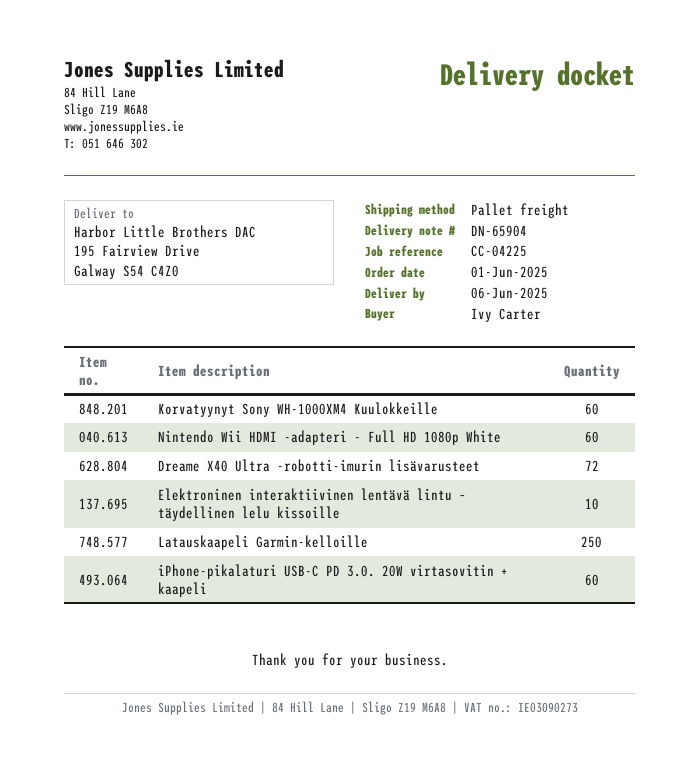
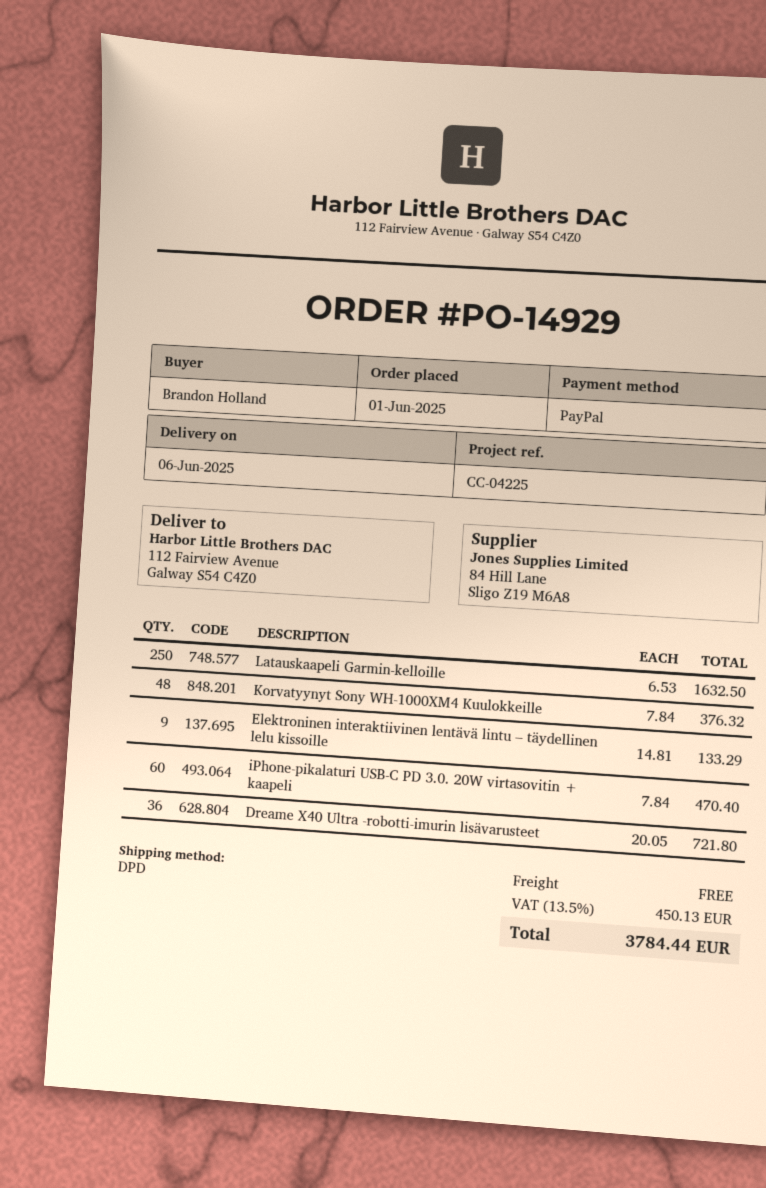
ordered by: Ivy Carter -> Brandon Holland
shipping method: pallet freight -> DPD
ship to: 195 Fairview Drive, Galway S54 C4Z0 -> 112 Fairview Avenue, Galway S54 C4Z0
Korvatyynyt Sony WH-1000XM4 Kuulokkeille: 60 -> 48
Nintendo Wii HDMI -adapteri - Full HD 1080p White: 60 -> none
Dreame X40 Ultra -robotti-imurin lisävarusteet: 72 -> 36
Elektroninen interaktiivinen lentävä lintu – täydellinen lelu kissoille: 10 -> 9

